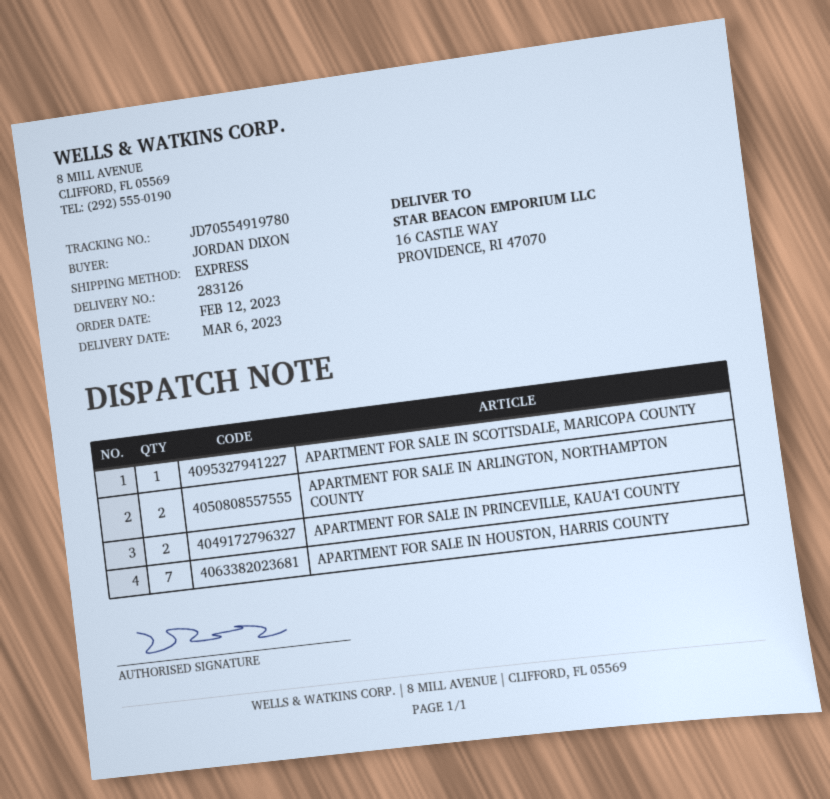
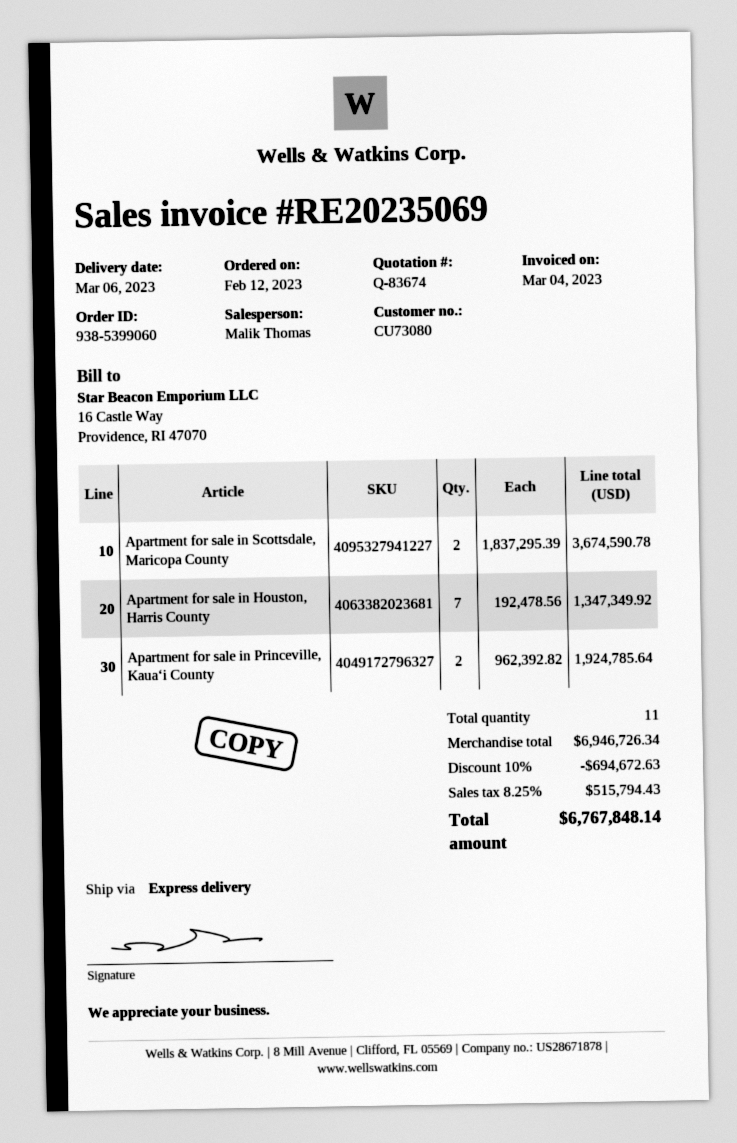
APARTMENT FOR SALE IN SCOTTSDALE, MARICOPA COUNTY: 1 -> 2
APARTMENT FOR SALE IN ARLINGTON, NORTHAMPTON COUNTY: 2 -> none

